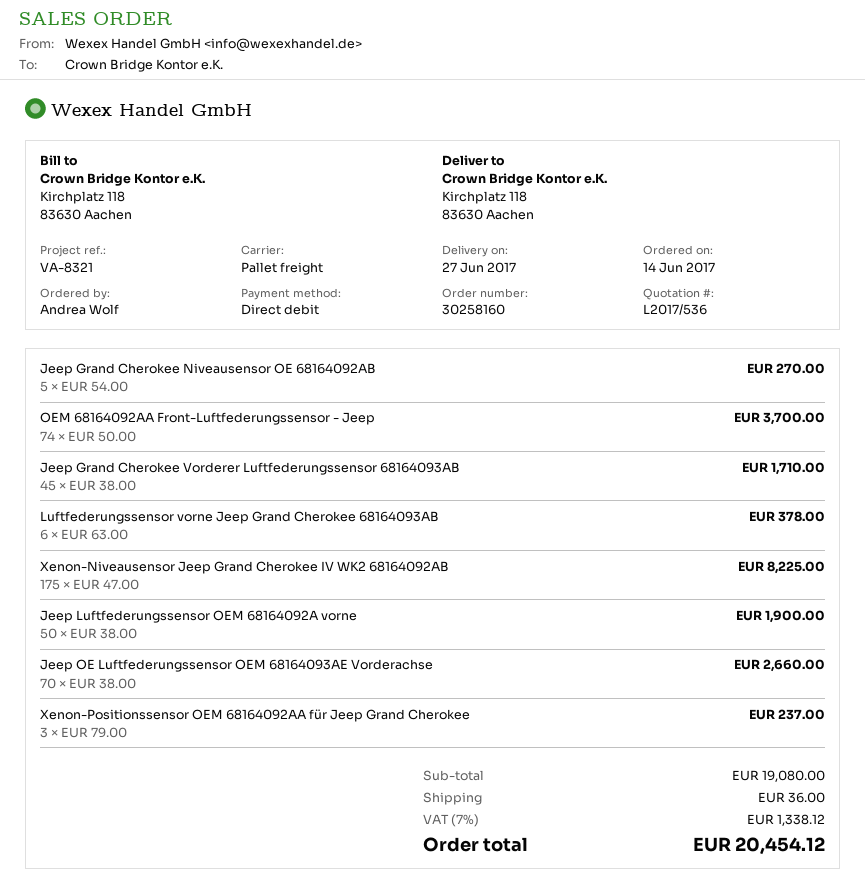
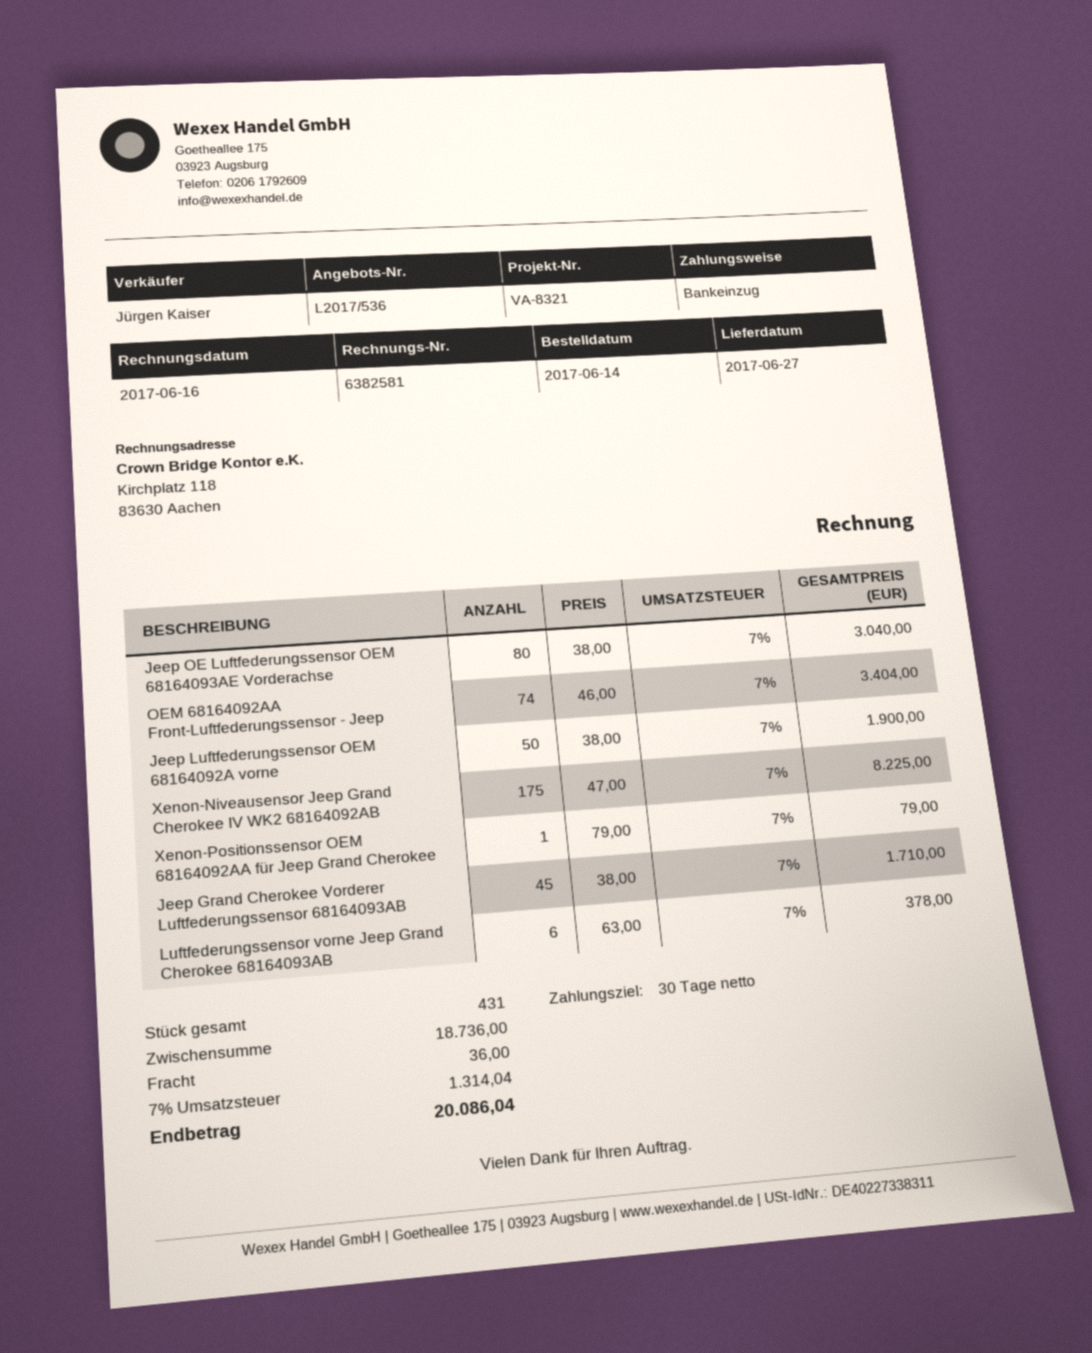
Jeep Grand Cherokee Niveausensor OE 68164092AB: 5 x 54.00 = 270.00 -> none
OEM 68164092AA Front-Luftfederungssensor - Jeep: 74 x 50.00 = 3700.00 -> 74 x 46.00 = 3404.00
Jeep OE Luftfederungssensor OEM 68164093AE Vorderachse: 70 x 38.00 = 2660.00 -> 80 x 38.00 = 3040.00
Xenon-Positionssensor OEM 68164092AA für Jeep Grand Cherokee: 3 x 79.00 = 237.00 -> 1 x 79.00 = 79.00
subtotal: 19080.00 -> 18736.00
tax: 7% = 1338.12 -> 7% = 1314.04
total: 20454.12 -> 20086.04

